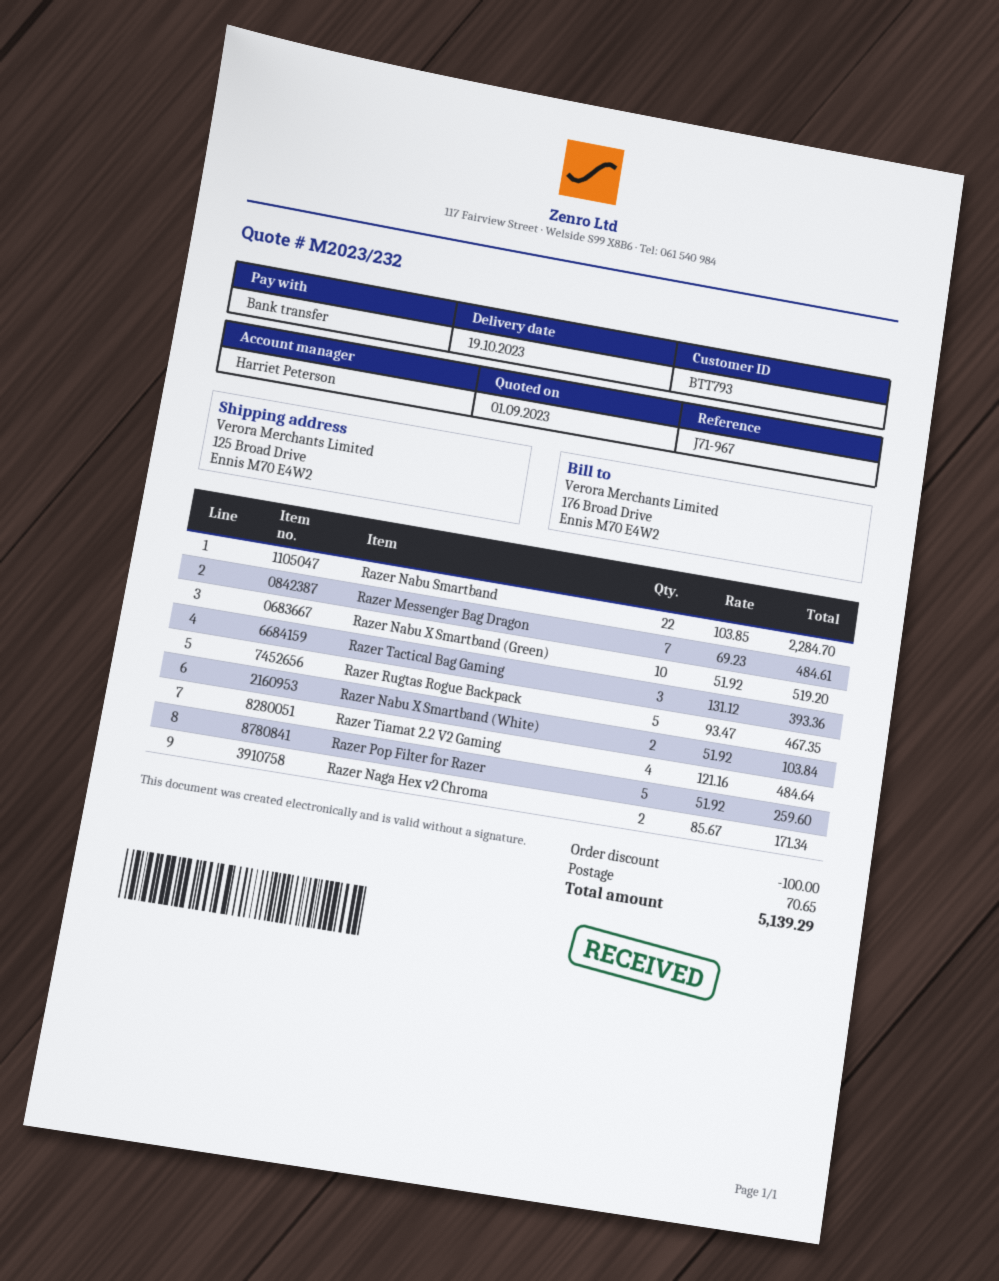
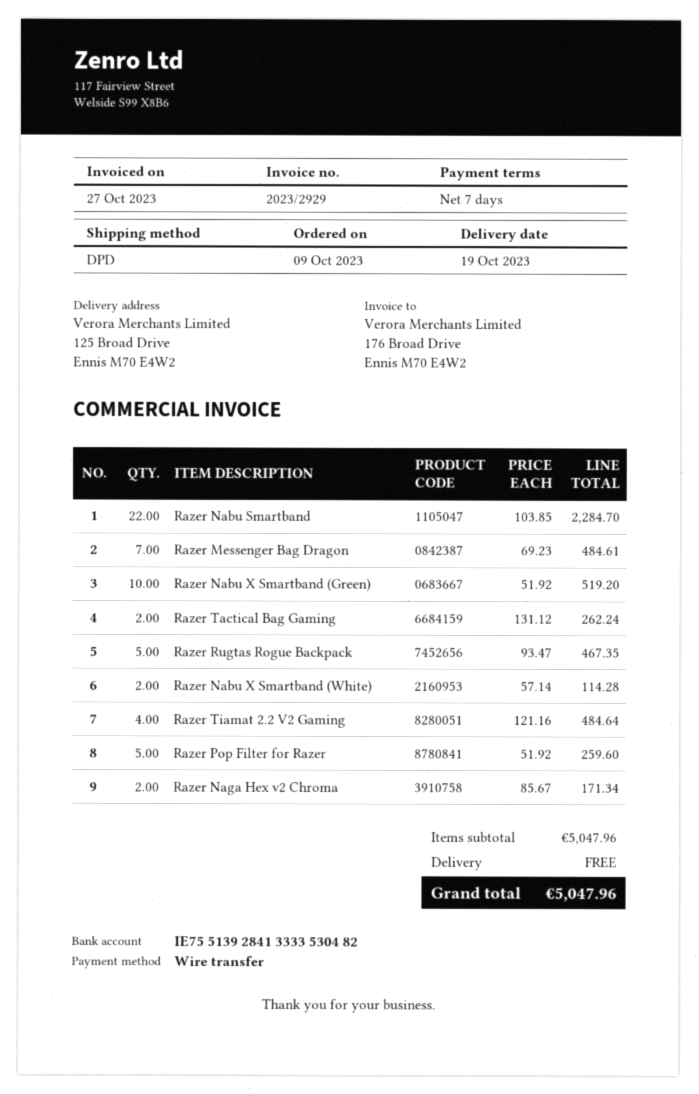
Razer Tactical Bag Gaming: 3 x 131.12 = 393.36 -> 2 x 131.12 = 262.24
Razer Nabu X Smartband (White): 2 x 51.92 = 103.84 -> 2 x 57.14 = 114.28
discount: 100.00 -> none
shipping: 70.65 -> 0.00
total: 5139.29 -> 5047.96

